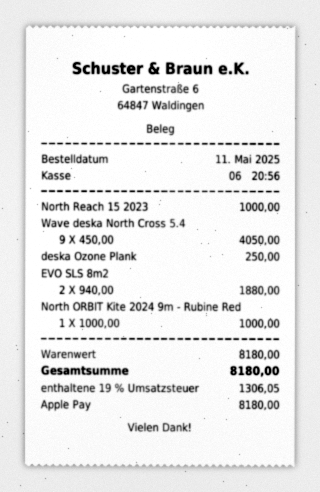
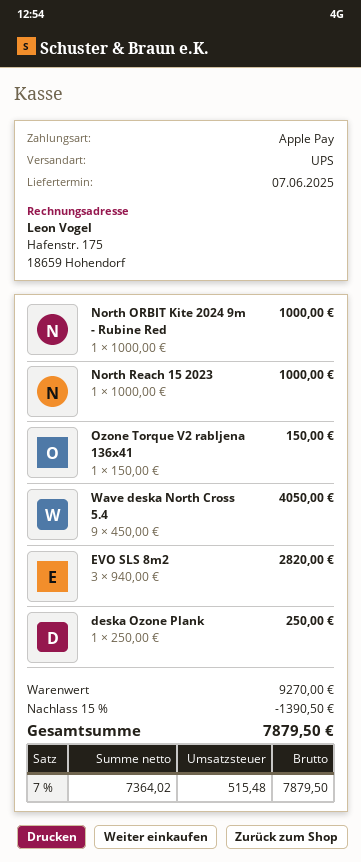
EVO SLS 8m2: 2 x 940.00 = 1880.00 -> 3 x 940.00 = 2820.00
Ozone Torque V2 rabljena 136x41: none -> 1 x 150.00 = 150.00
subtotal: 8180.00 -> 9270.00
discount: none -> 15% = 1390.50
tax: 19% = 1306.05 -> 7% = 515.48
total: 8180.00 -> 7879.50

